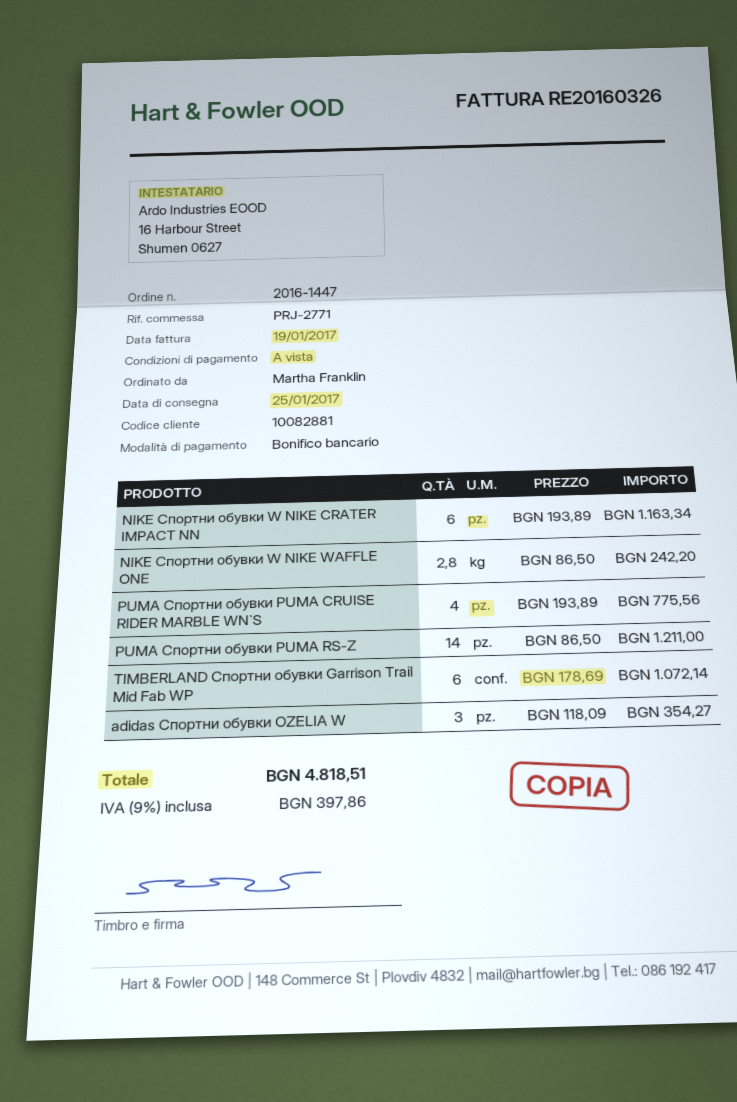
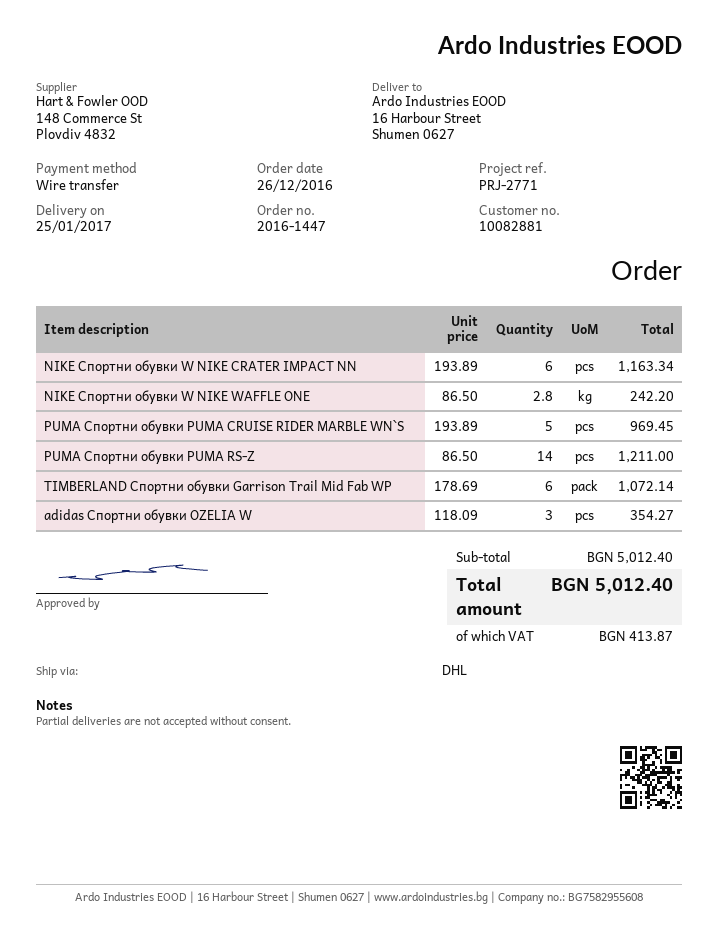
PUMA Спортни обувки PUMA CRUISE RIDER MARBLE WN`S: 4 x 193.89 = 775.56 -> 5 x 193.89 = 969.45
tax: 397.86 -> 413.87
total: 4818.51 -> 5012.40

